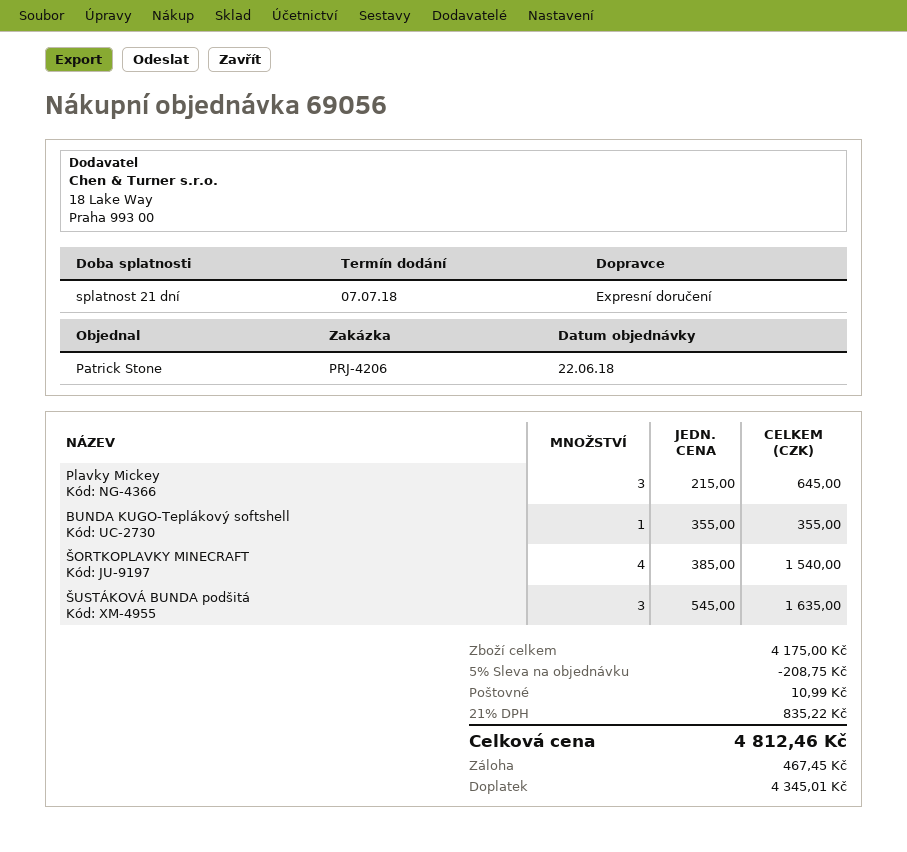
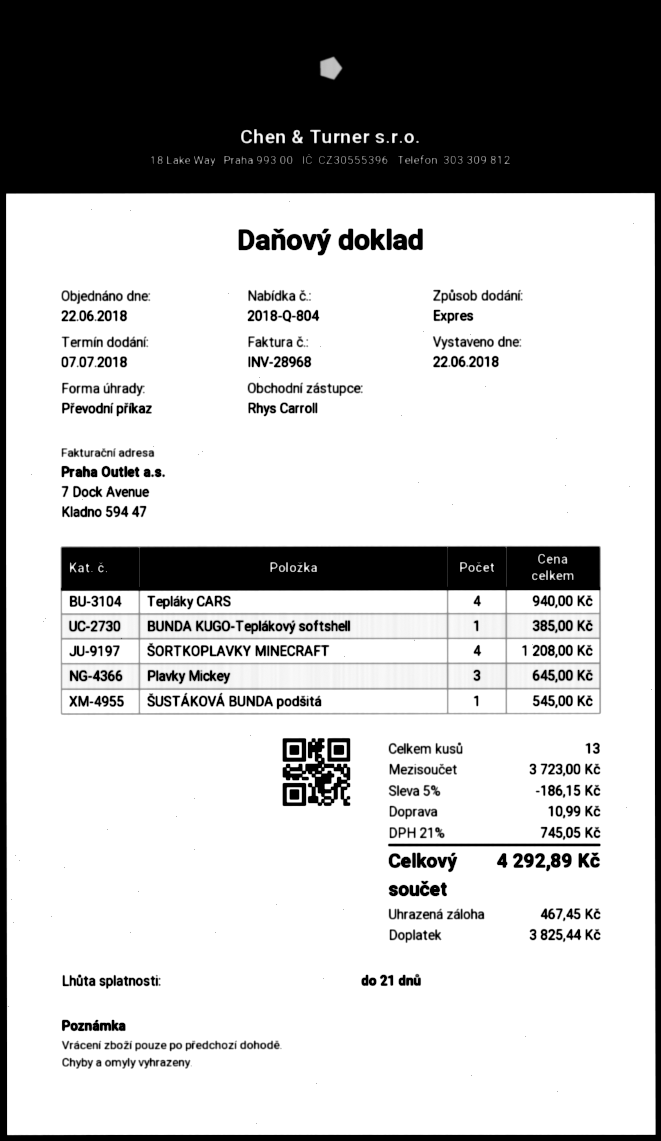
BUNDA KUGO-Teplákový softshell: 1 for 355.00 -> 1 for 385.00
ŠORTKOPLAVKY MINECRAFT: 4 for 1540.00 -> 4 for 1208.00
ŠUSTÁKOVÁ BUNDA podšitá: 3 for 1635.00 -> 1 for 545.00
Tepláky CARS: none -> 4 for 940.00
subtotal: 4175.00 -> 3723.00
discount: 5% = 208.75 -> 5% = 186.15
tax: 21% = 835.22 -> 21% = 745.05
total: 4812.46 -> 4292.89
balance: 4345.01 -> 3825.44

